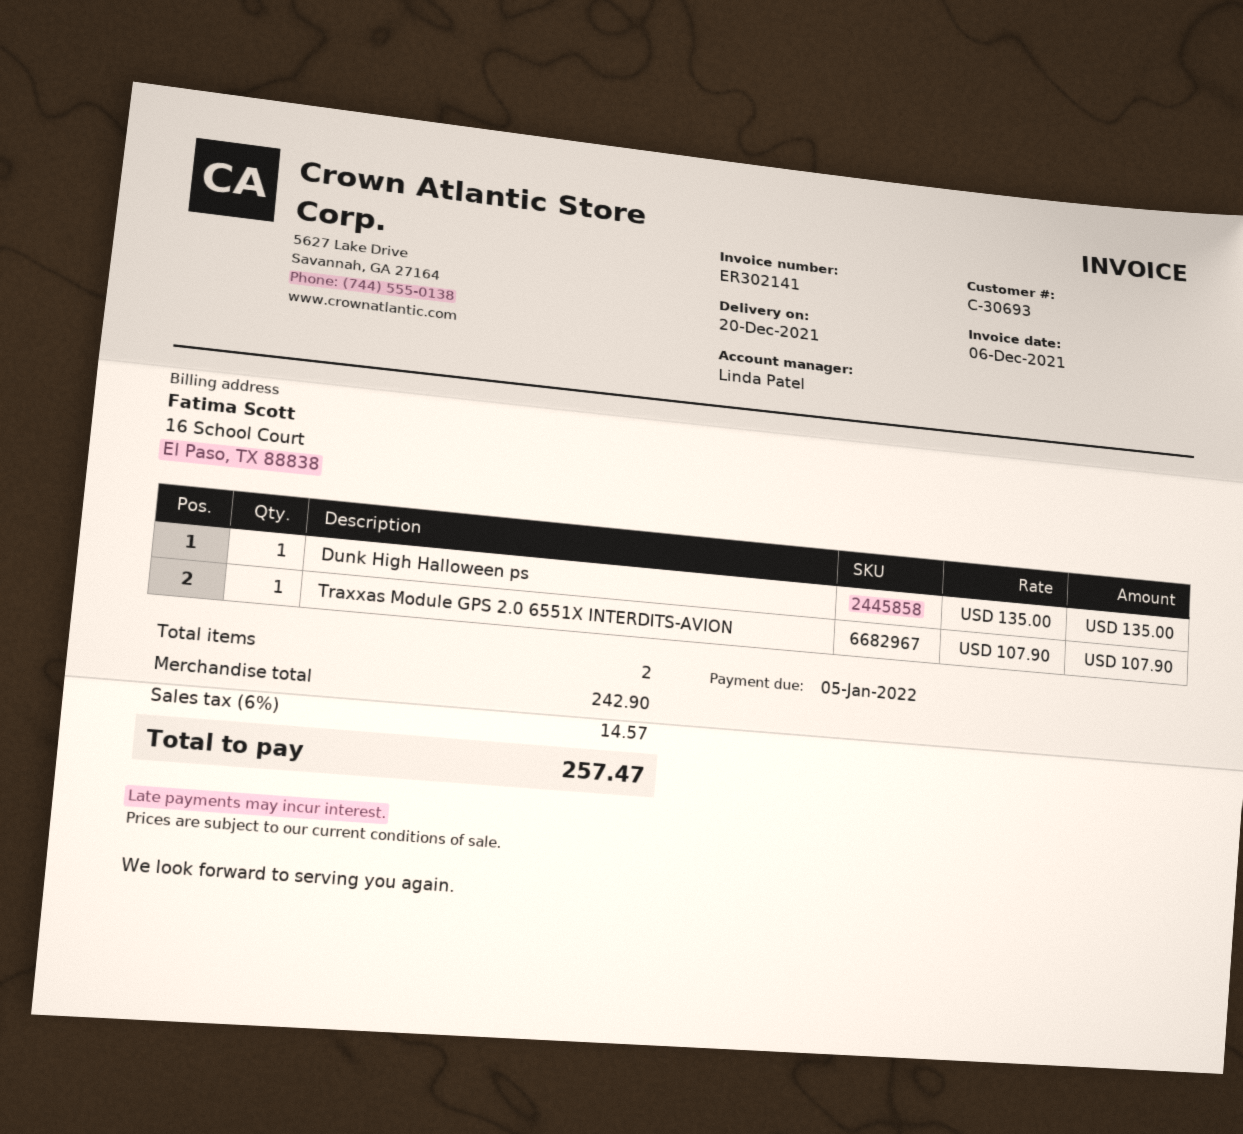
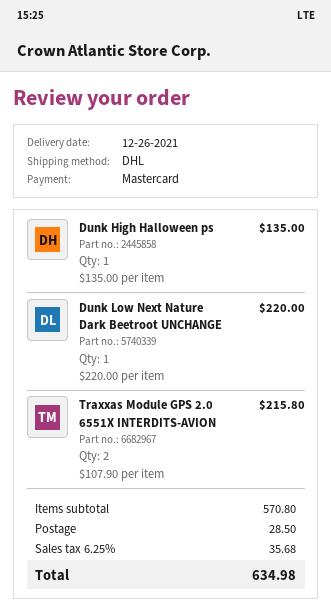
delivery date: 2021-12-20 -> 2021-12-26
Traxxas Module GPS 2.0 6551X INTERDITS-AVION: 1 x 107.90 = 107.90 -> 2 x 107.90 = 215.80
Dunk Low Next Nature Dark Beetroot UNCHANGE: none -> 1 x 220.00 = 220.00
subtotal: 242.90 -> 570.80
shipping: none -> 28.50
tax: 6% = 14.57 -> 6.25% = 35.68
total: 257.47 -> 634.98

